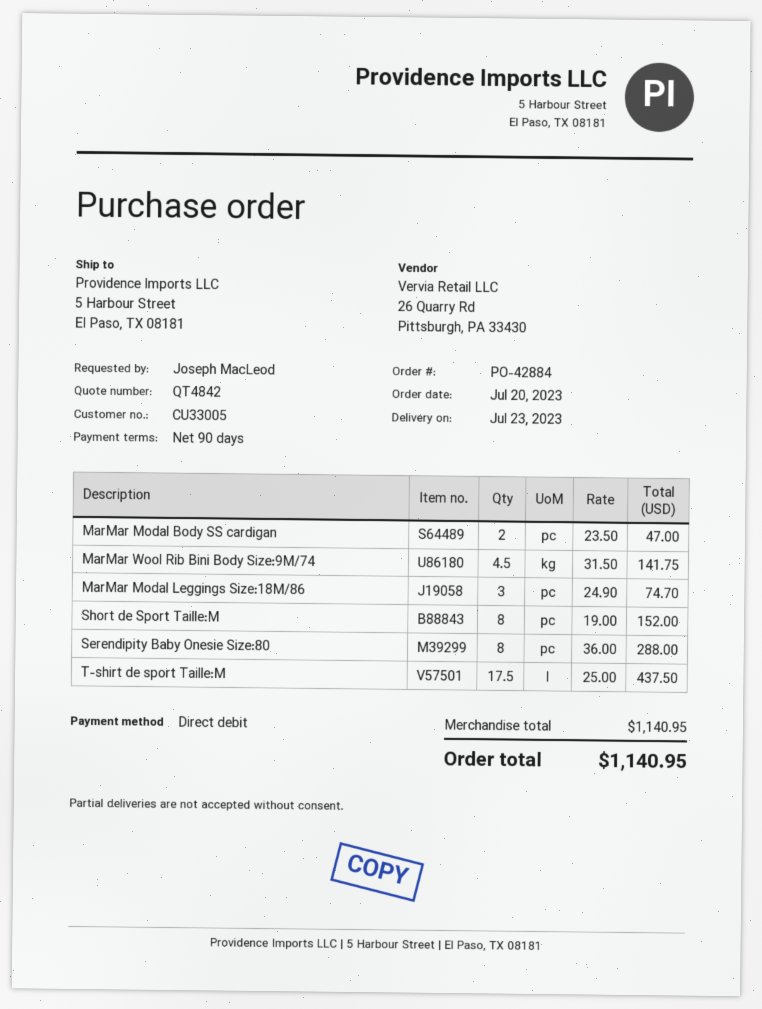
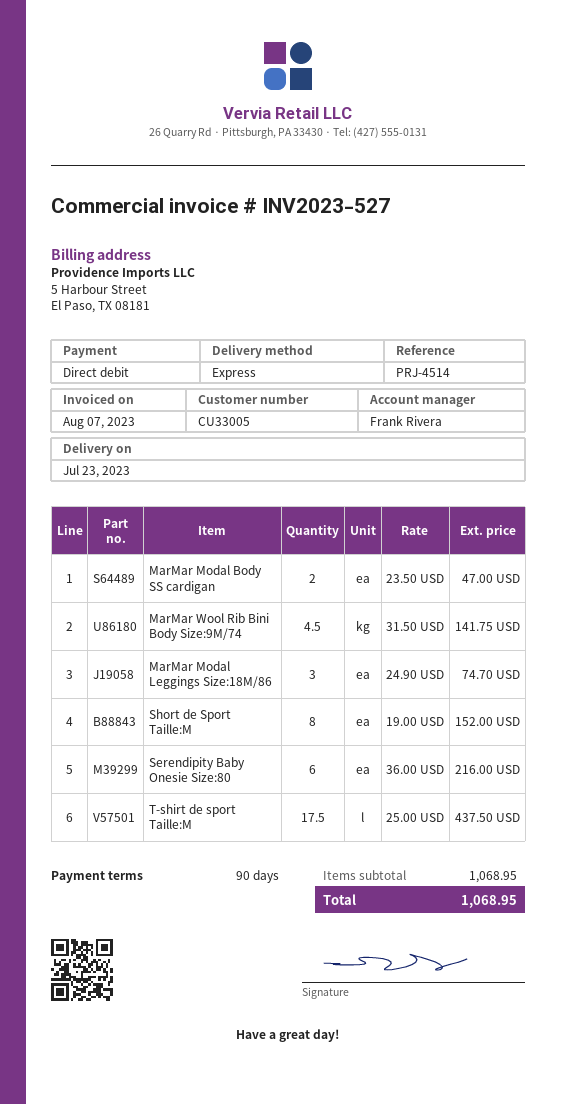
Serendipity Baby Onesie Size:80: 8 x 36.00 = 288.00 -> 6 x 36.00 = 216.00
subtotal: 1140.95 -> 1068.95
total: 1140.95 -> 1068.95

